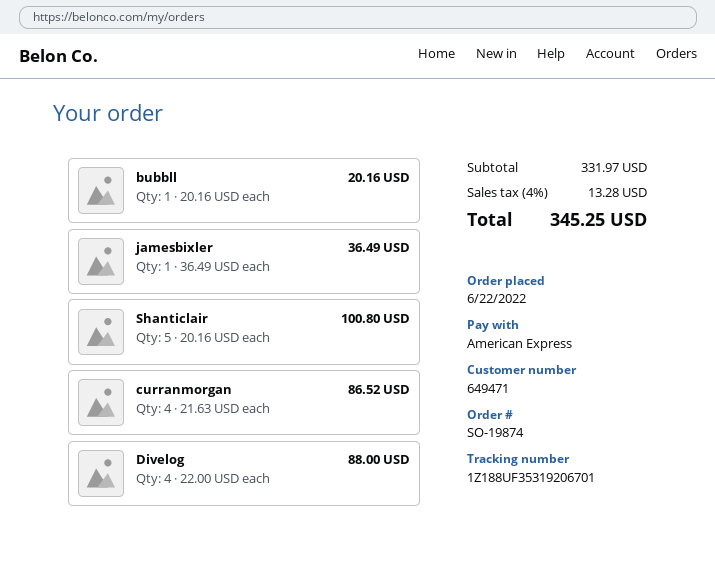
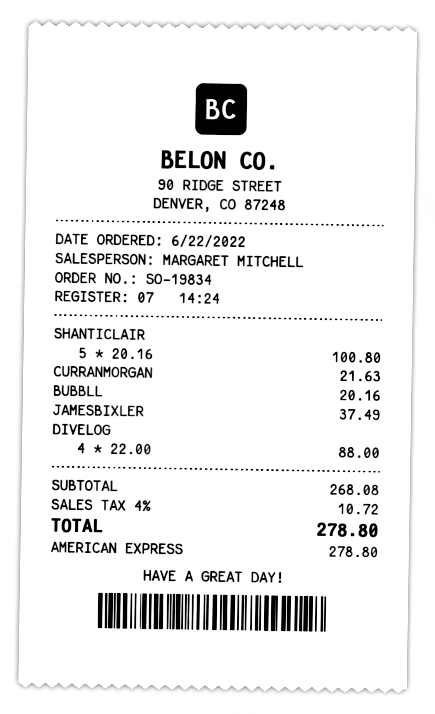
order number: SO-19874 -> SO-19834
jamesbixler: 1 x 36.49 = 36.49 -> 1 x 37.49 = 37.49
curranmorgan: 4 x 21.63 = 86.52 -> 1 x 21.63 = 21.63
subtotal: 331.97 -> 268.08
tax: 4% = 13.28 -> 4% = 10.72
total: 345.25 -> 278.80

